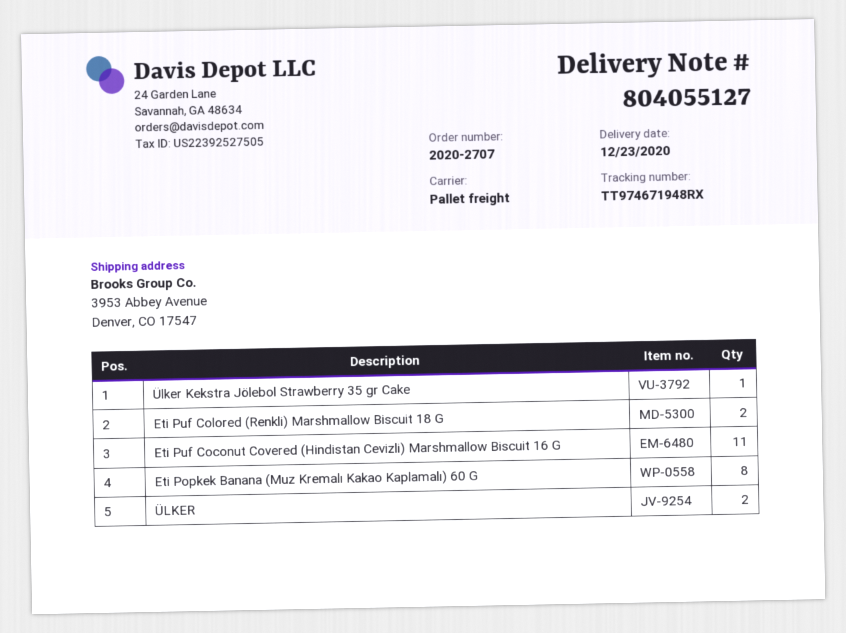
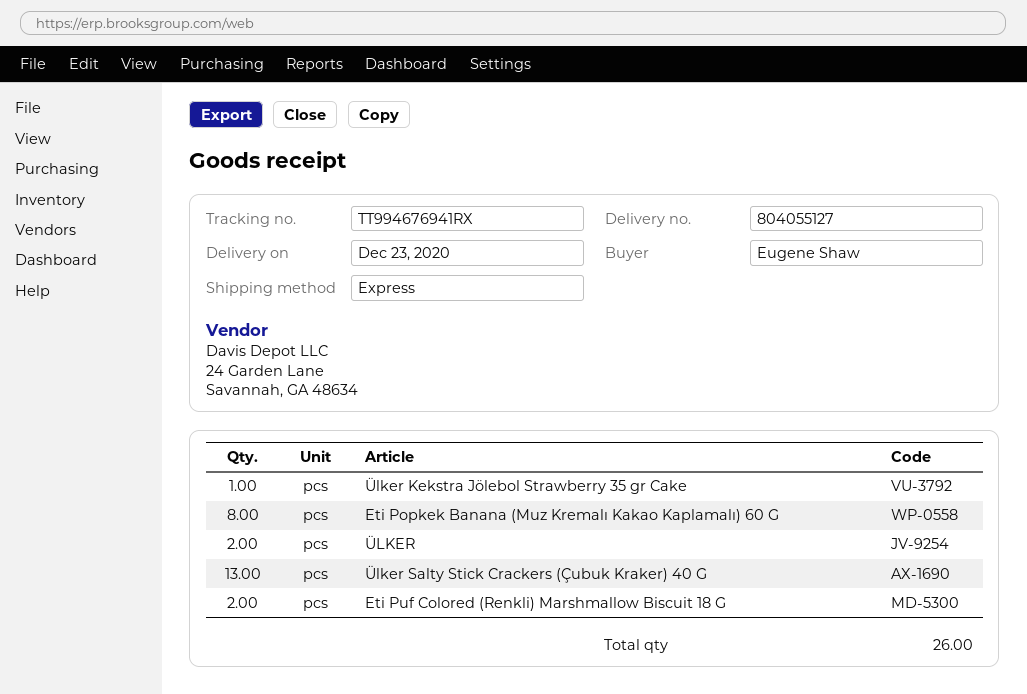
shipping method: pallet freight -> express
tracking number: TT974671948RX -> TT994676941RX
Eti Puf Coconut Covered (Hindistan Cevizli) Marshmallow Biscuit 16 G: 11 -> none
Ülker Salty Stick Crackers (Çubuk Kraker) 40 G: none -> 13

